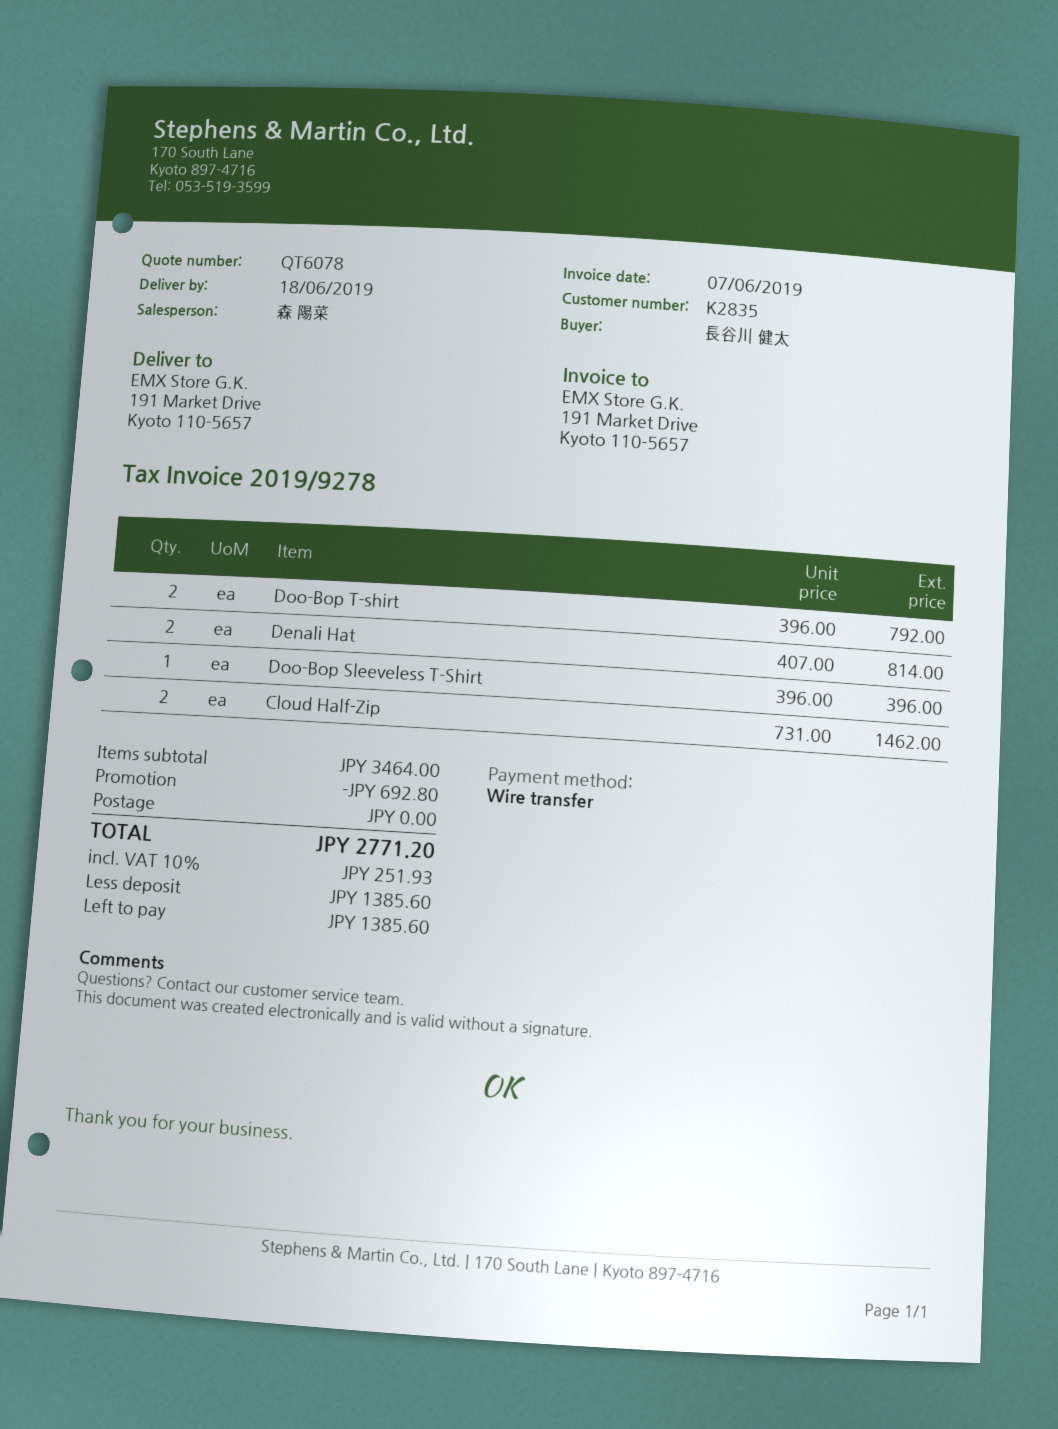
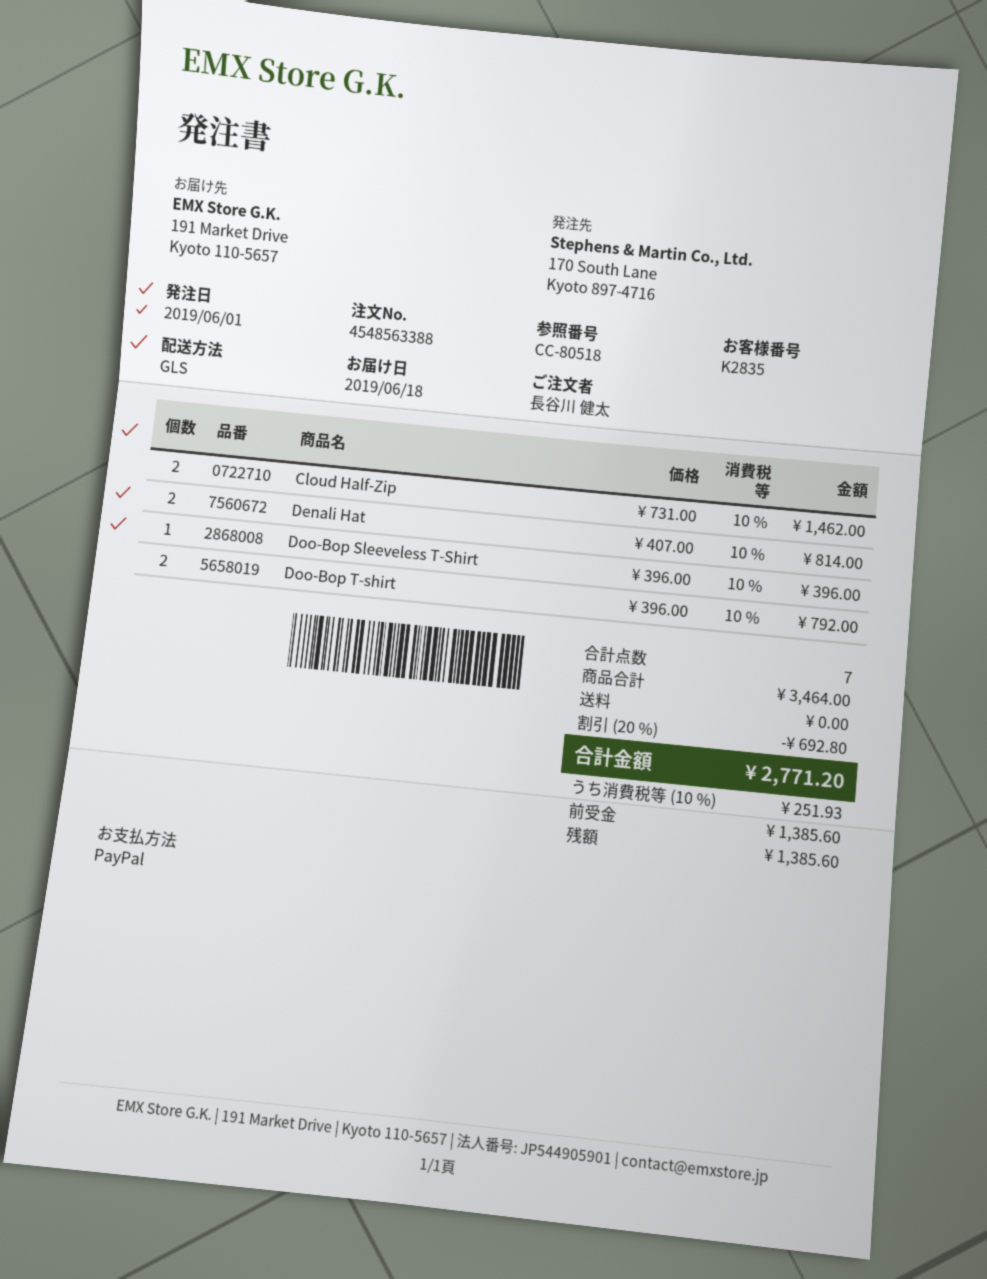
payment method: bank transfer -> PayPal

